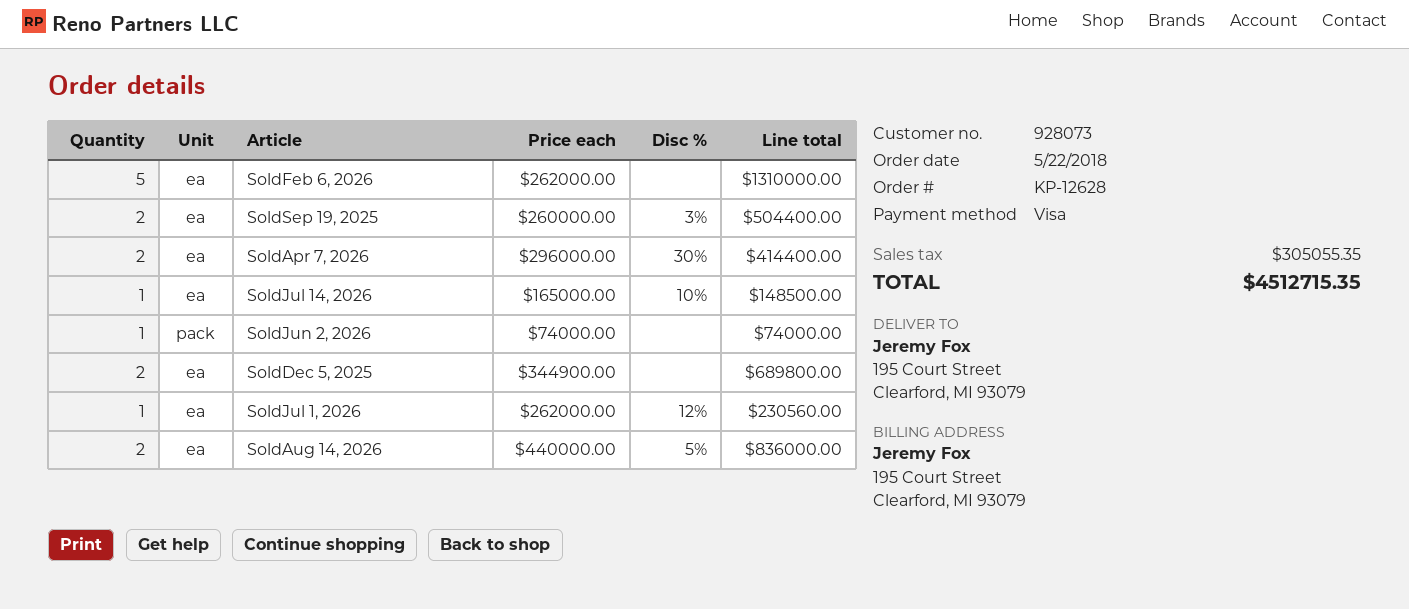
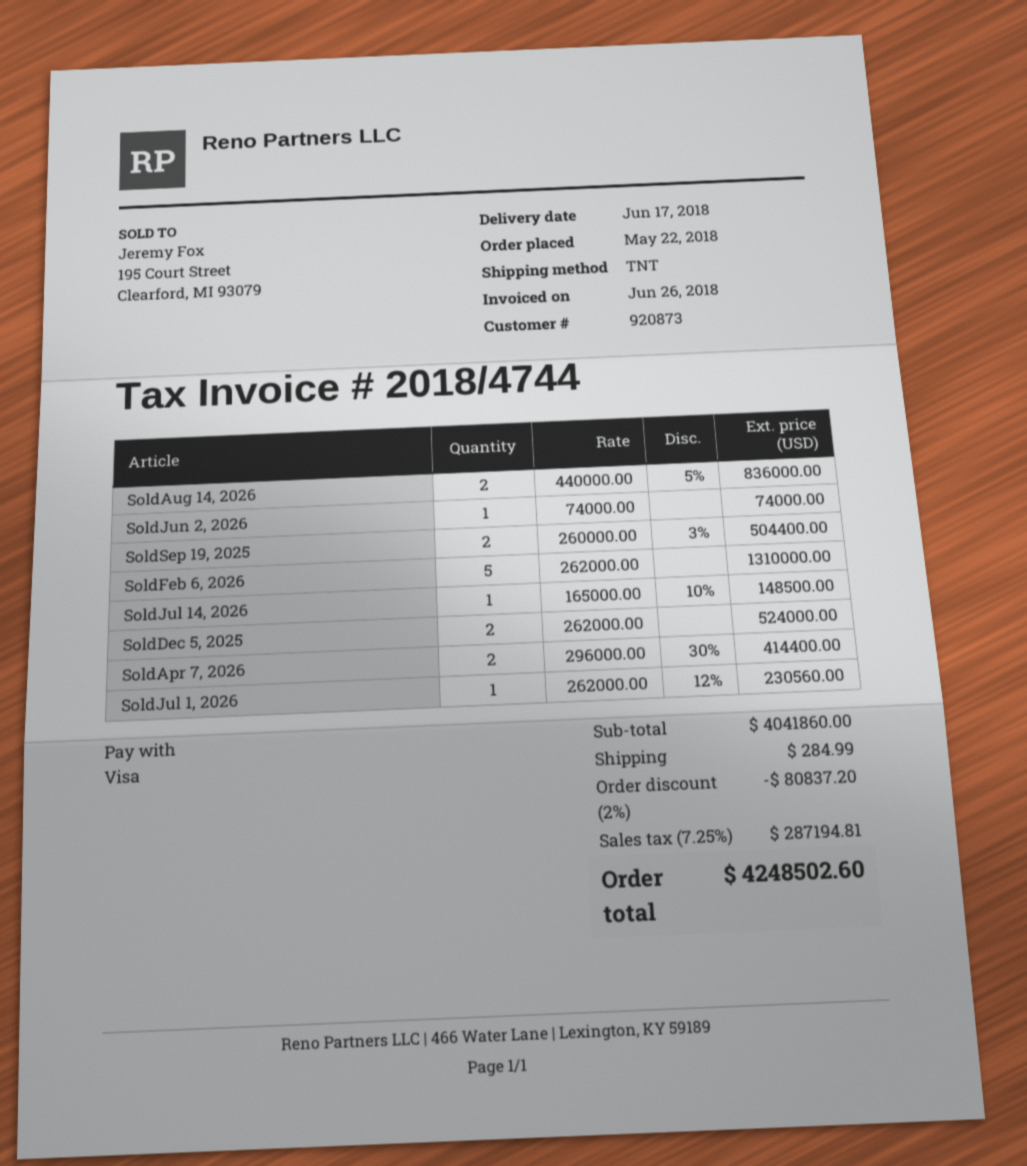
customer number: 928073 -> 920873
SoldDec 5, 2025: 2 x 344900.00 = 689800.00 -> 2 x 262000.00 = 524000.00
discount: none -> 2% = 80837.20
shipping: none -> 284.99
tax: 305055.35 -> 287194.81
total: 4512715.35 -> 4248502.60

